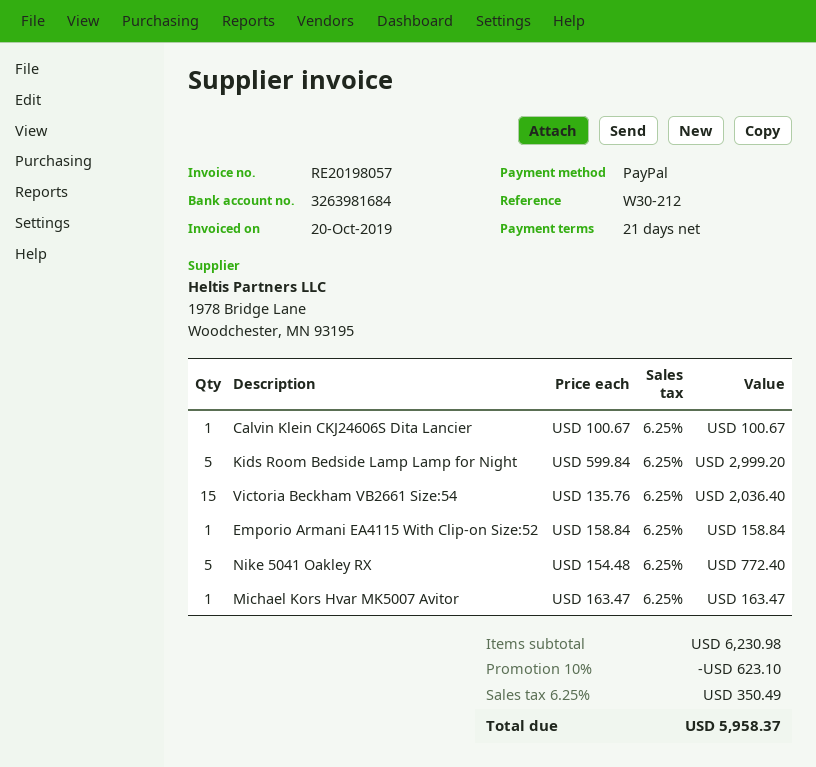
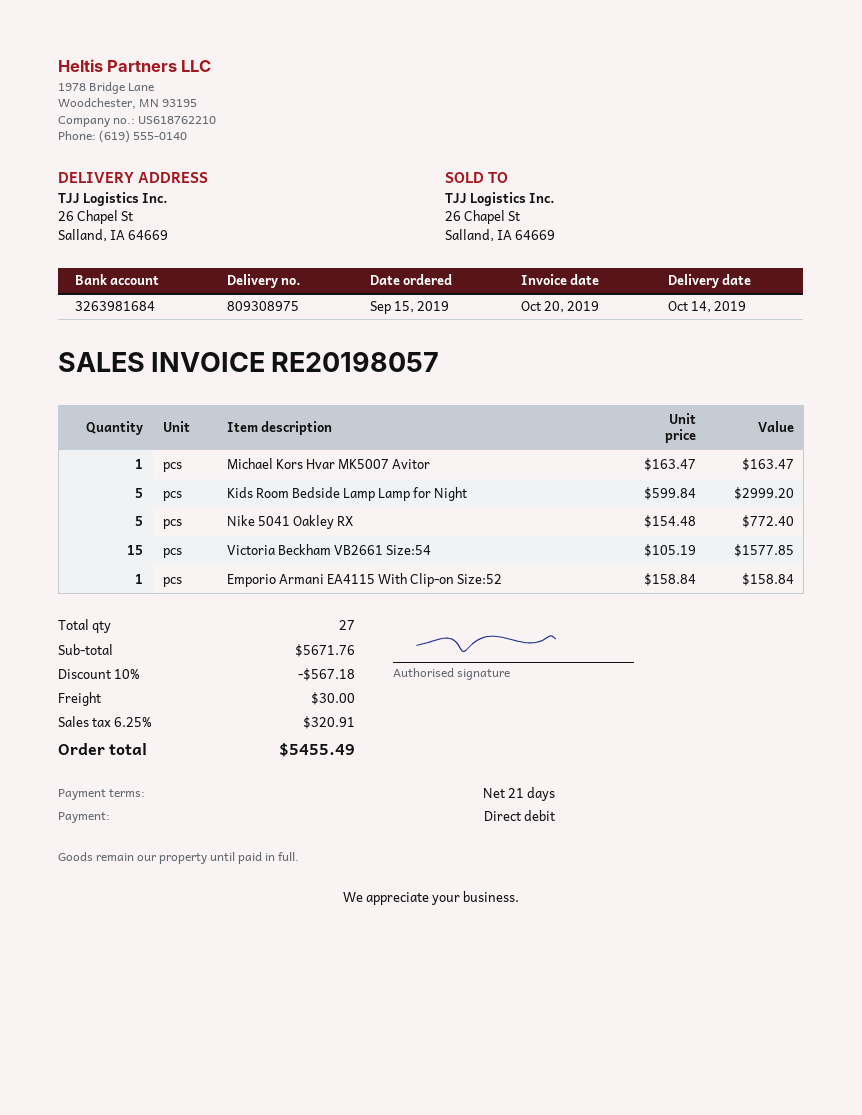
payment method: PayPal -> direct debit
Calvin Klein CKJ24606S Dita Lancier: 1 x 100.67 = 100.67 -> none
Victoria Beckham VB2661 Size:54: 15 x 135.76 = 2036.40 -> 15 x 105.19 = 1577.85
subtotal: 6230.98 -> 5671.76
discount: 10% = 623.10 -> 10% = 567.18
shipping: none -> 30.00
tax: 6.25% = 350.49 -> 6.25% = 320.91
total: 5958.37 -> 5455.49

